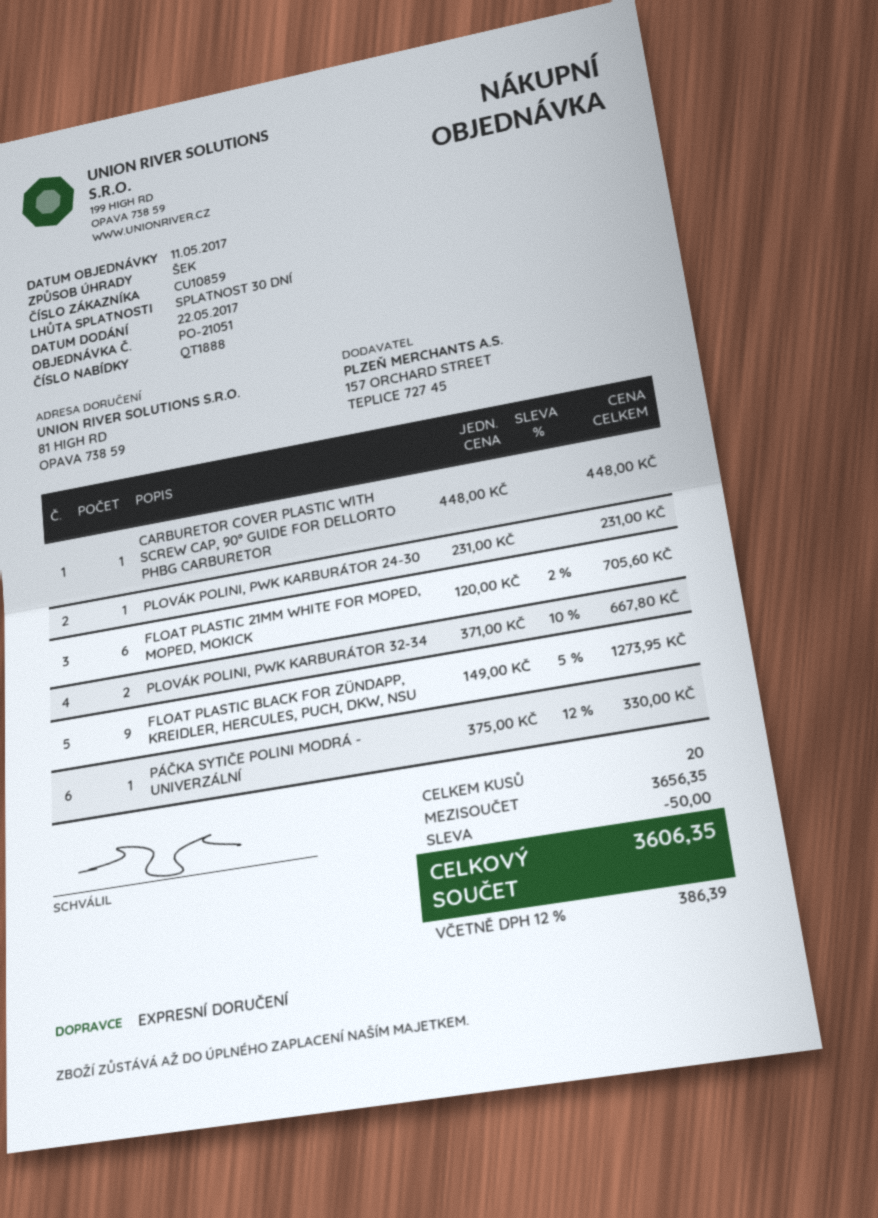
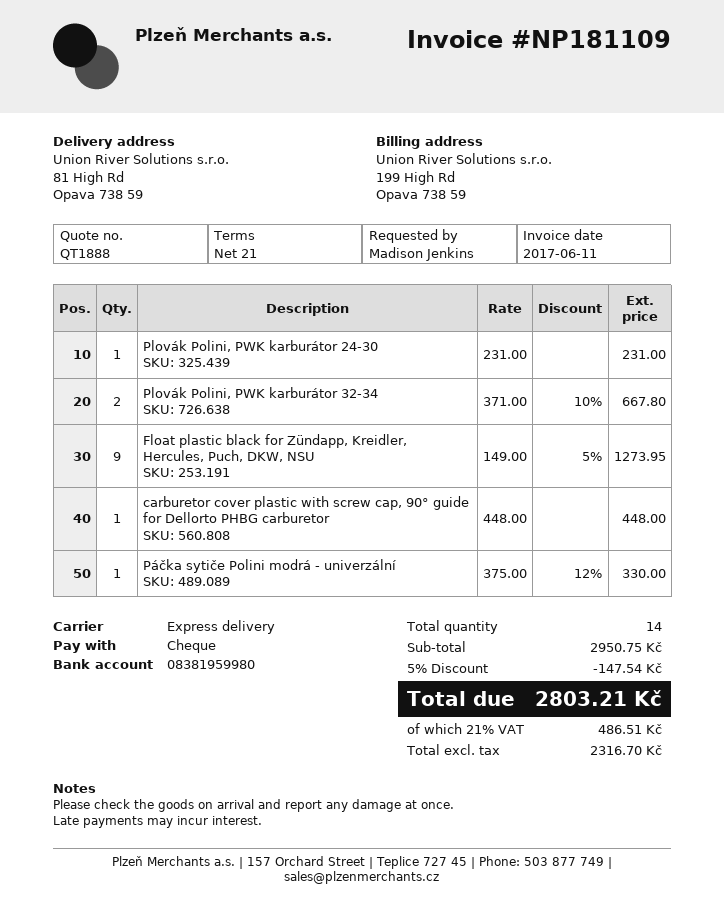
payment terms: 30 days -> 21 days
FLOAT PLASTIC 21MM WHITE FOR MOPED, MOPED, MOKICK: 6 x 120.00 - 2% = 705.60 -> none
total quantity: 20 -> 14
subtotal: 3656.35 -> 2950.75
discount: 50.00 -> 147.54
tax: 12% = 386.39 -> 21% = 486.51
total: 3606.35 -> 2803.21

